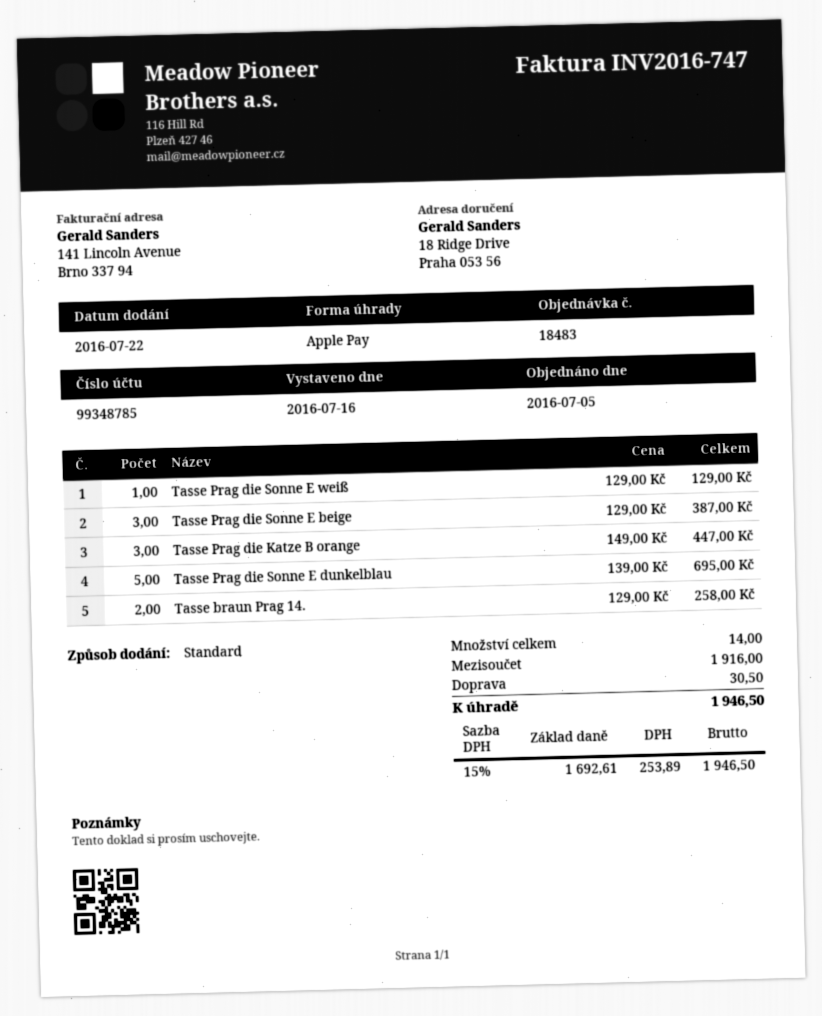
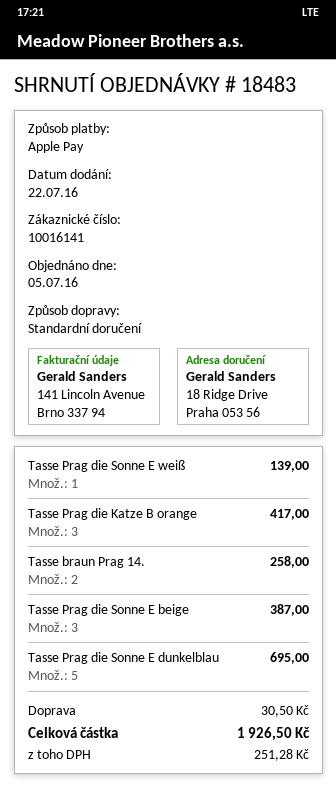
Tasse Prag die Sonne E weiß: 1 for 129.00 -> 1 for 139.00
Tasse Prag die Katze B orange: 3 for 447.00 -> 3 for 417.00
tax: 253.89 -> 251.28
total: 1946.50 -> 1926.50

